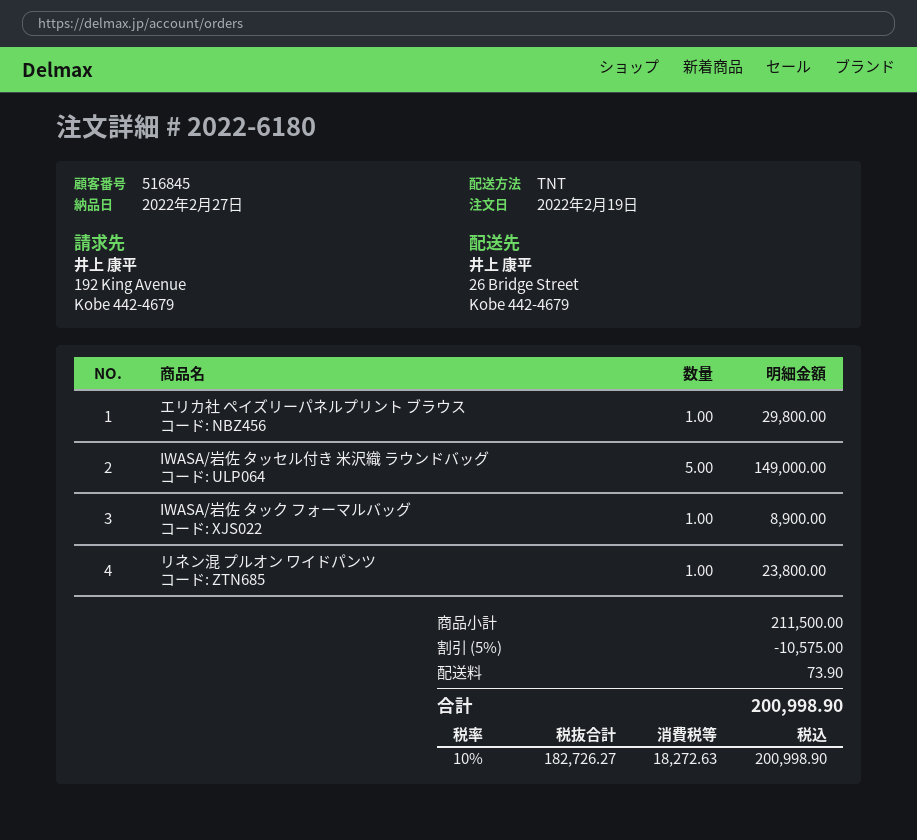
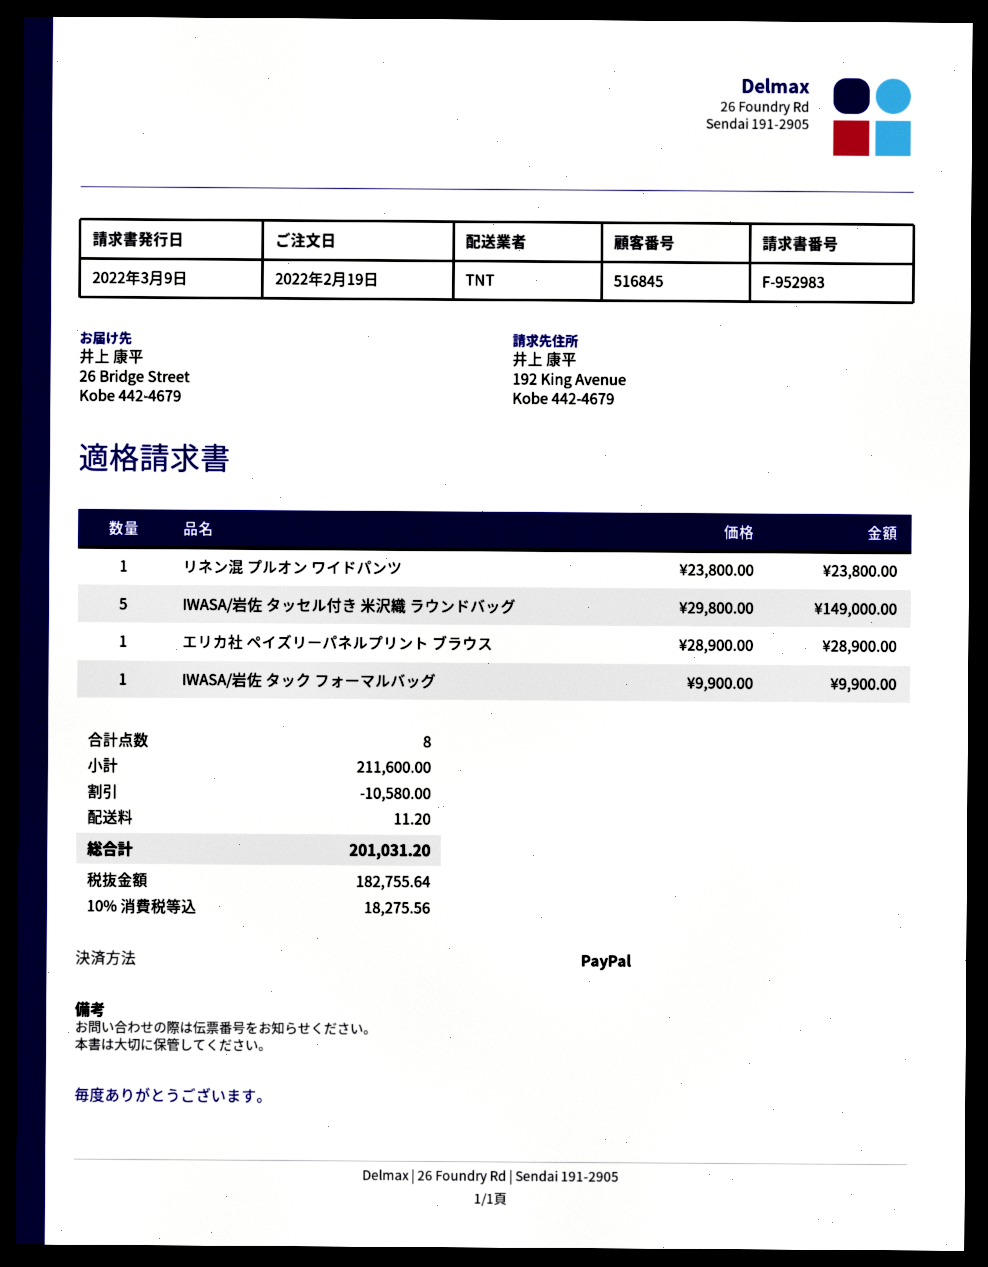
エリカ社 ペイズリーパネルプリント ブラウス: 1 for 29800.00 -> 1 for 28900.00
IWASA/岩佐 タック フォーマルバッグ: 1 for 8900.00 -> 1 for 9900.00
subtotal: 211500.00 -> 211600.00
discount: 10575.00 -> 10580.00
shipping: 73.90 -> 11.20
net: 182726.27 -> 182755.64
tax: 10% = 18272.63 -> 10% = 18275.56
total: 200998.90 -> 201031.20

